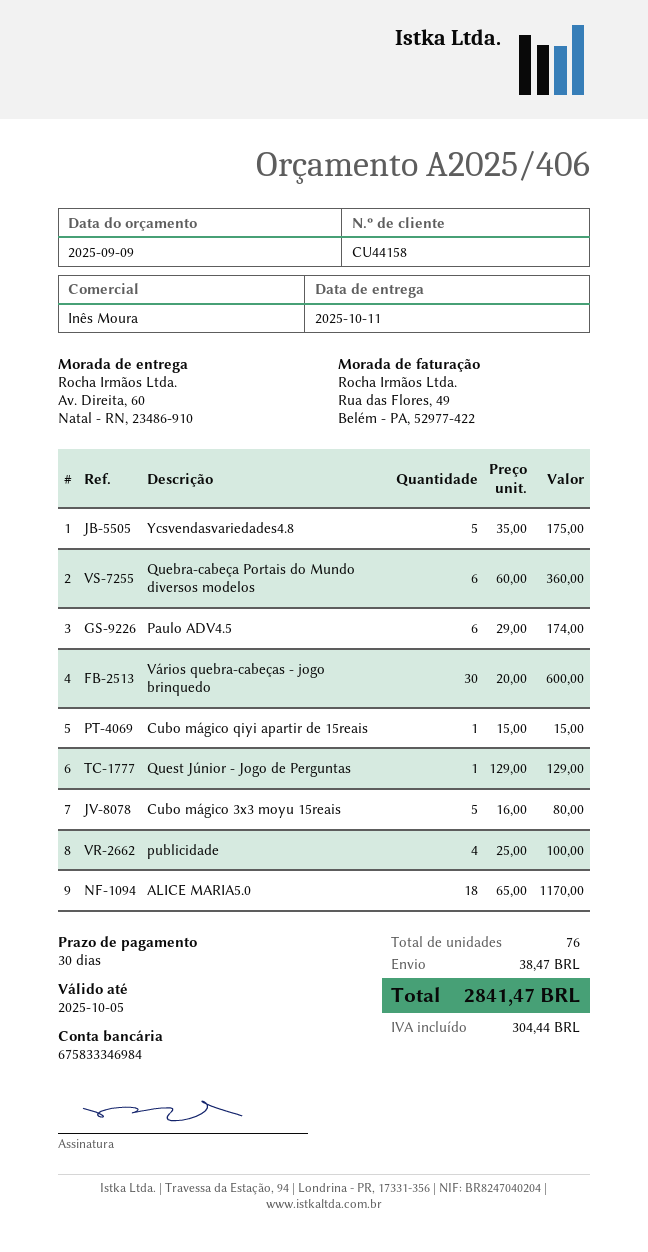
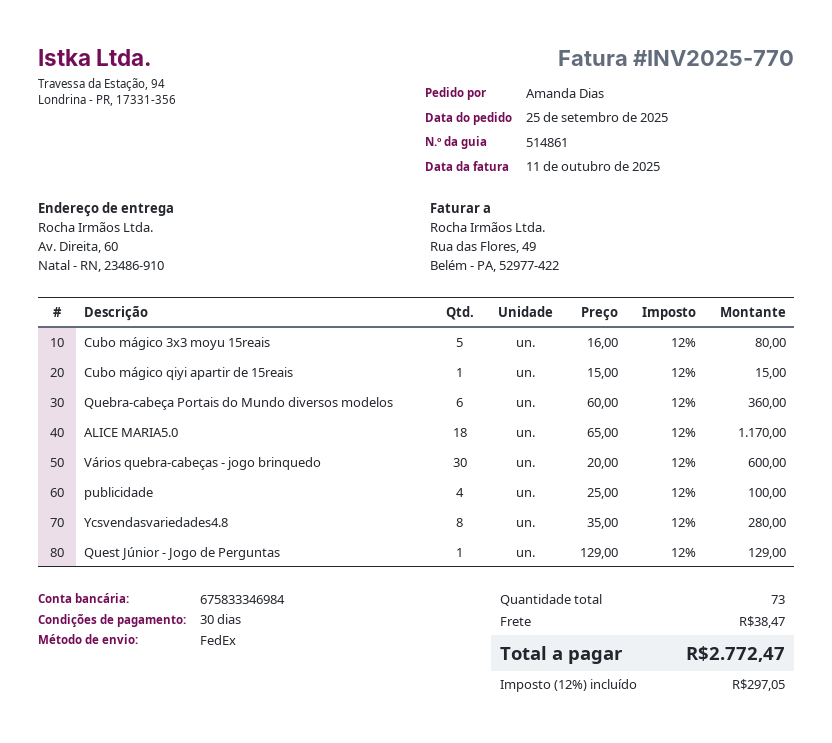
Ycsvendasvariedades4.8: 5 x 35.00 = 175.00 -> 8 x 35.00 = 280.00
Paulo ADV4.5: 6 x 29.00 = 174.00 -> none
total quantity: 76 -> 73
tax: 304.44 -> 297.05
total: 2841.47 -> 2772.47

